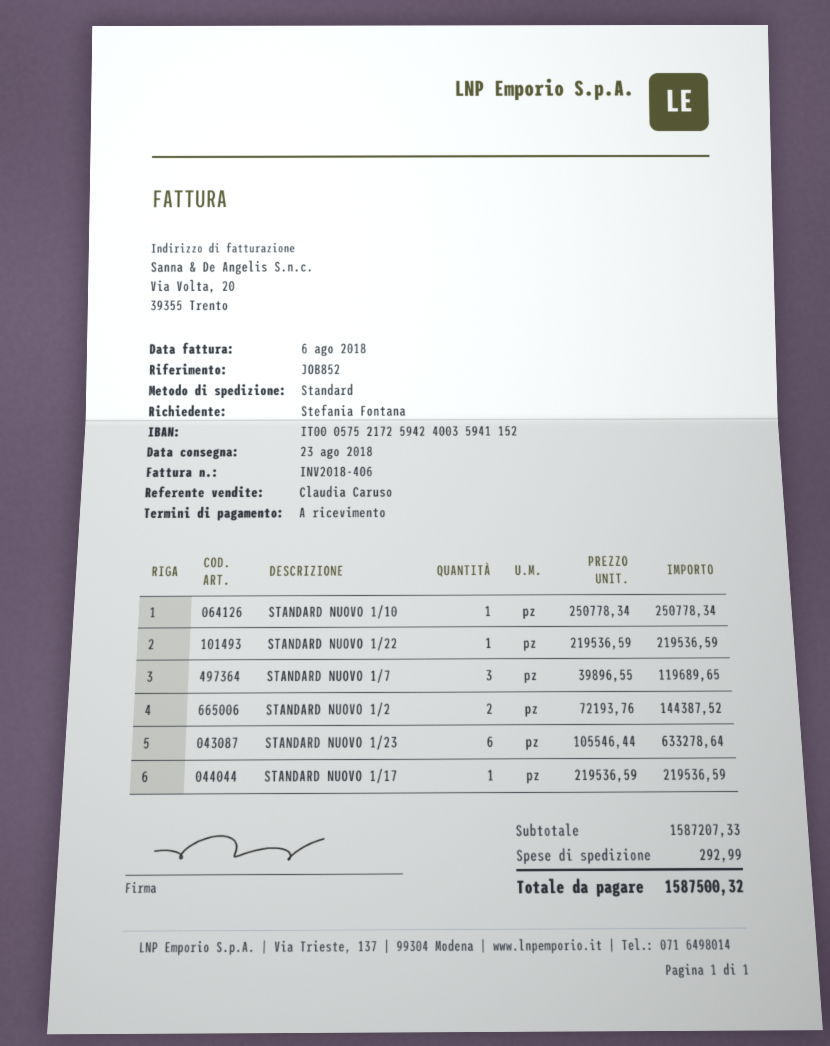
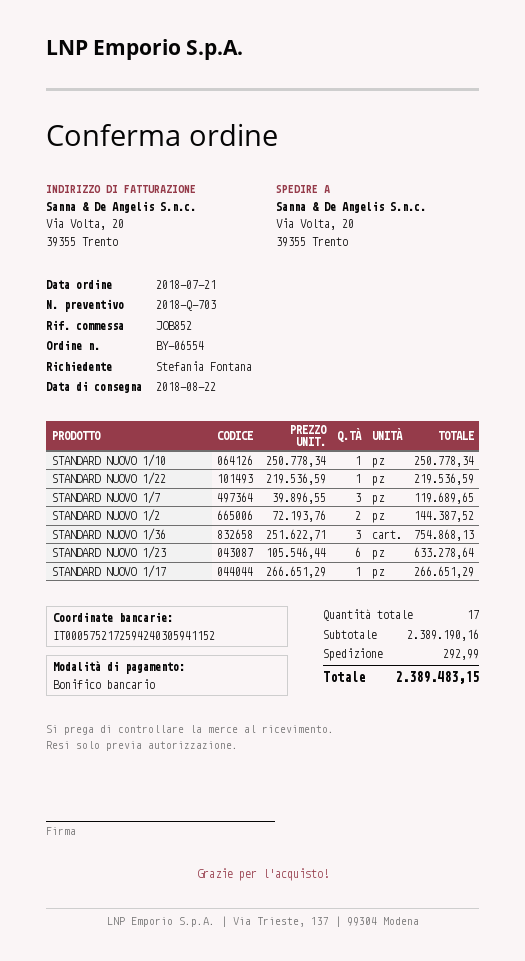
delivery date: 2018-08-23 -> 2018-08-22
bank account: IT0005752172594240035941152 -> IT0005752172594240305941152
STANDARD NUOVO 1/17: 1 x 219536.59 = 219536.59 -> 1 x 266651.29 = 266651.29
STANDARD NUOVO 1/36: none -> 3 x 251622.71 = 754868.13
subtotal: 1587207.33 -> 2389190.16
total: 1587500.32 -> 2389483.15

